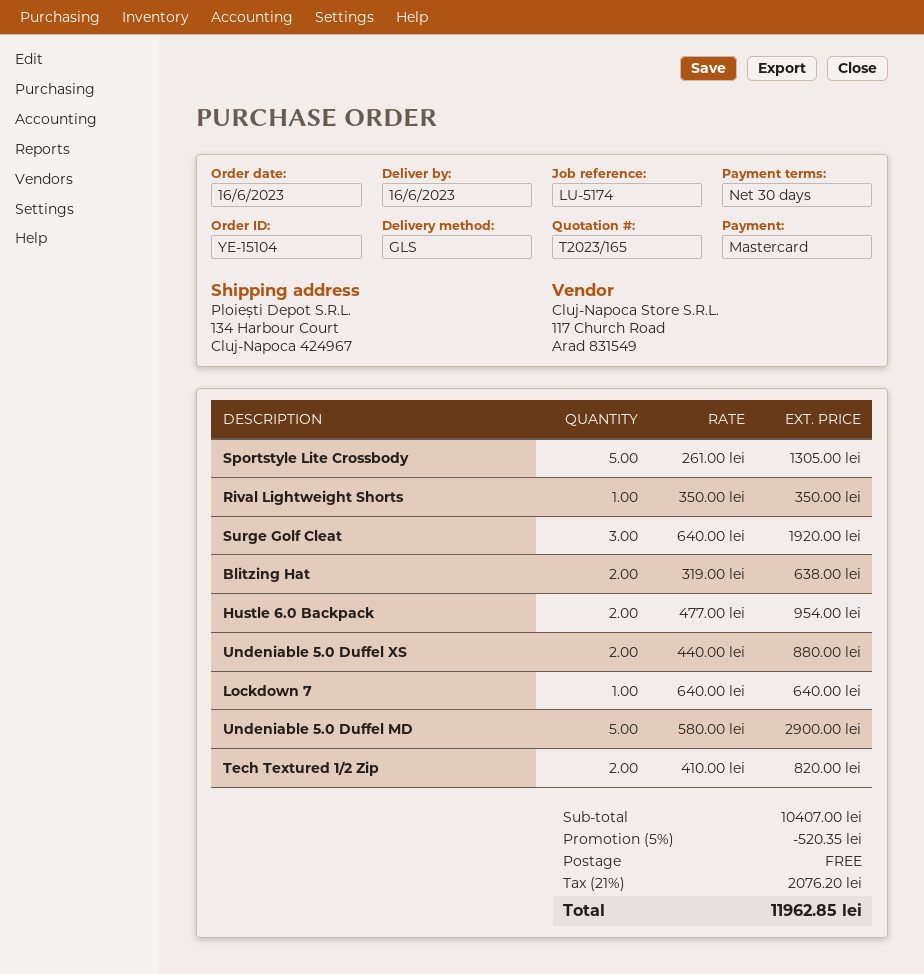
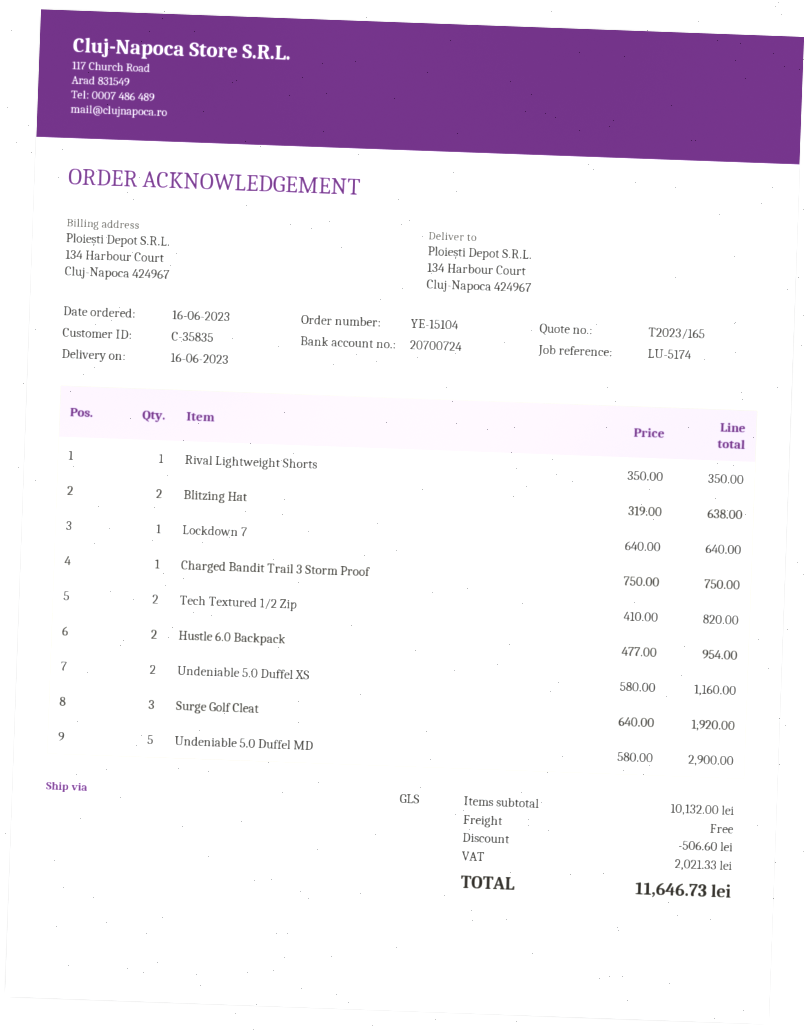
Sportstyle Lite Crossbody: 5 x 261.00 = 1305.00 -> none
Undeniable 5.0 Duffel XS: 2 x 440.00 = 880.00 -> 2 x 580.00 = 1160.00
Charged Bandit Trail 3 Storm Proof: none -> 1 x 750.00 = 750.00
subtotal: 10407.00 -> 10132.00
discount: 520.35 -> 506.60
tax: 2076.20 -> 2021.33
total: 11962.85 -> 11646.73

